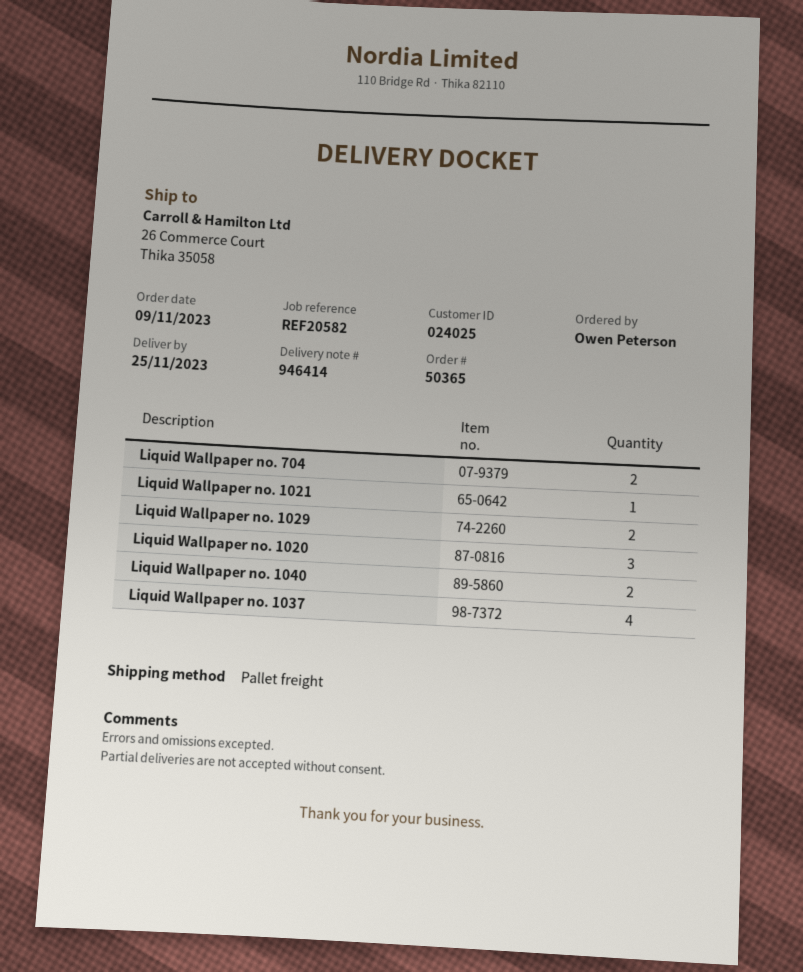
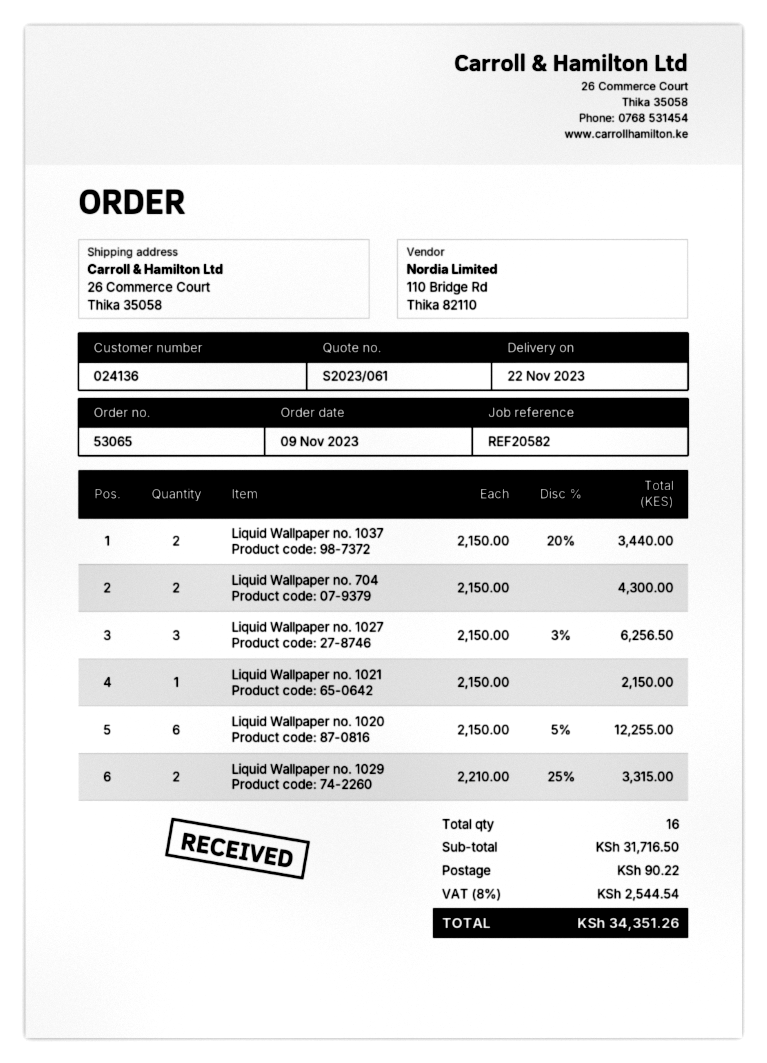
order number: 50365 -> 53065
delivery date: 2023-11-25 -> 2023-11-22
customer number: 024025 -> 024136
Liquid Wallpaper no. 1020: 3 -> 6
Liquid Wallpaper no. 1040: 2 -> none
Liquid Wallpaper no. 1037: 4 -> 2
Liquid Wallpaper no. 1027: none -> 3

